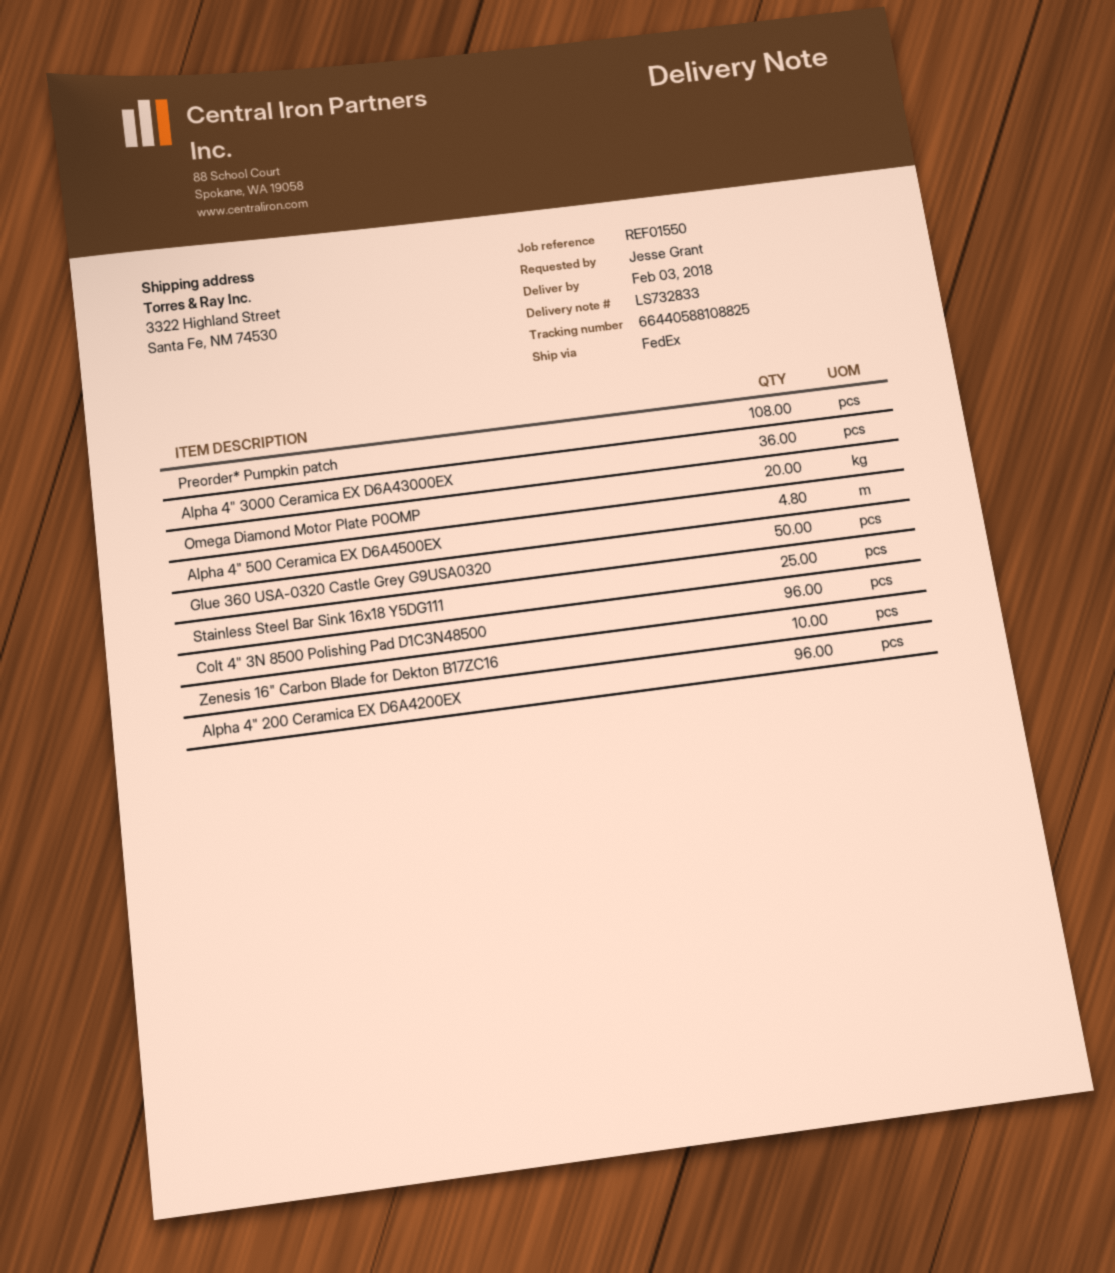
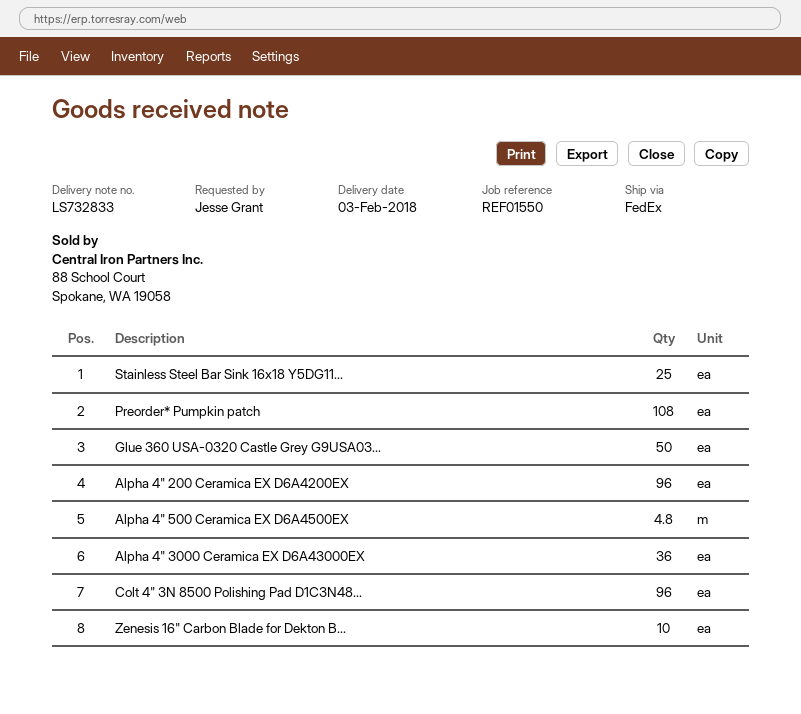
Omega Diamond Motor Plate P0OMP: 20 -> none

